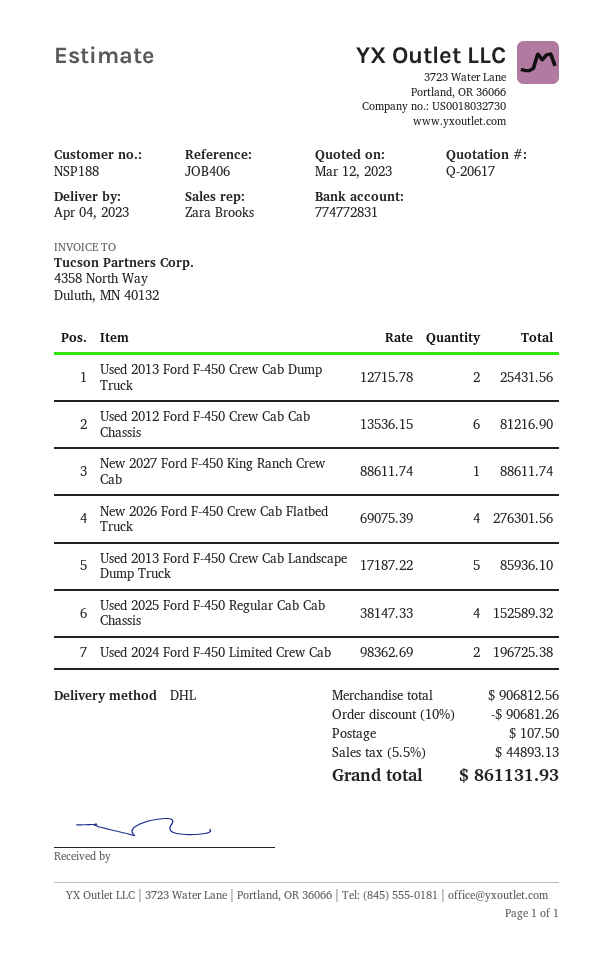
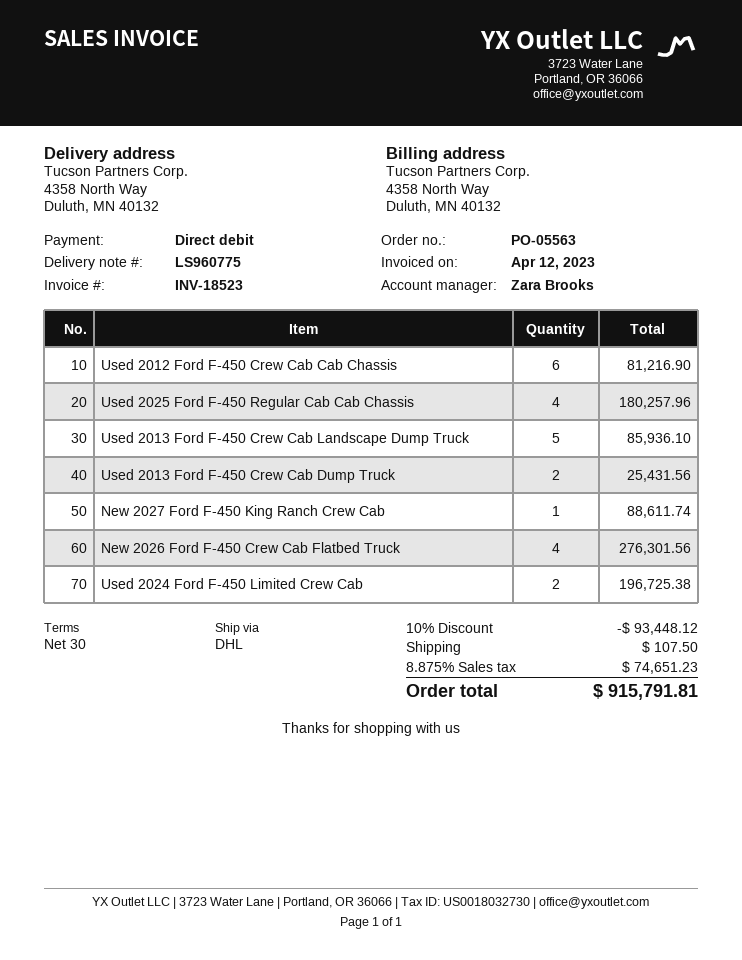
Used 2025 Ford F-450 Regular Cab Cab Chassis: 4 for 152589.32 -> 4 for 180257.96
discount: 10% = 90681.26 -> 10% = 93448.12
tax: 5.5% = 44893.13 -> 8.875% = 74651.23
total: 861131.93 -> 915791.81

